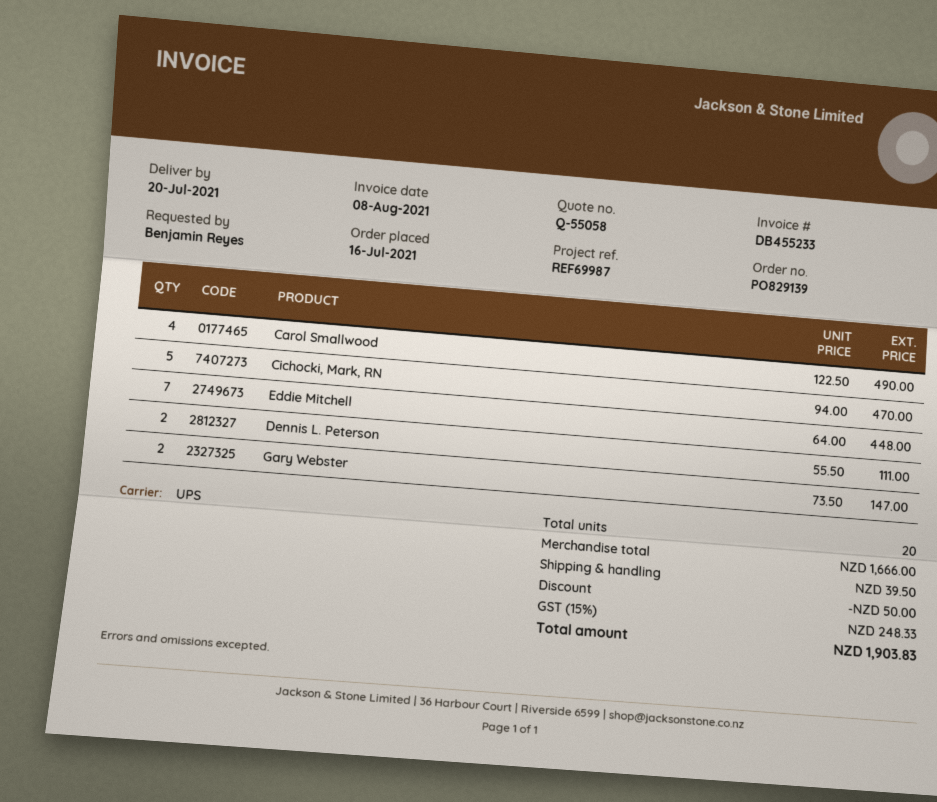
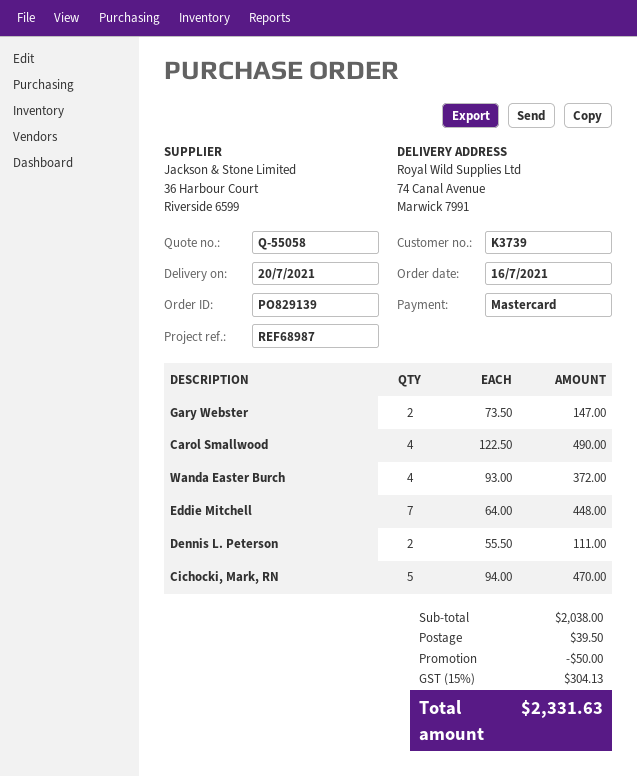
reference: REF69987 -> REF68987
Wanda Easter Burch: none -> 4 x 93.00 = 372.00
subtotal: 1666.00 -> 2038.00
tax: 15% = 248.33 -> 15% = 304.13
total: 1903.83 -> 2331.63

